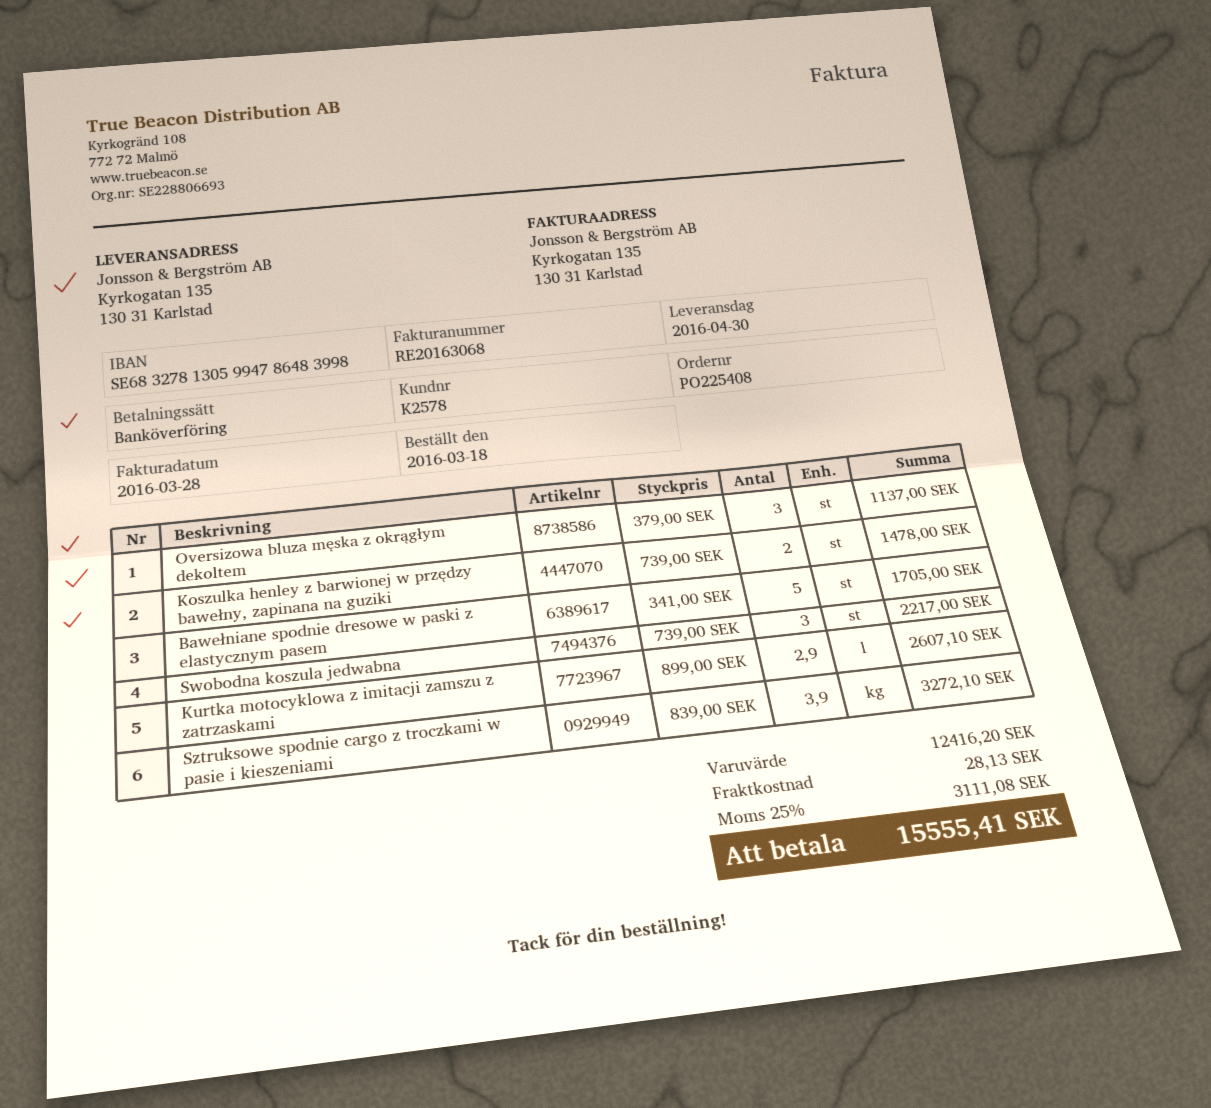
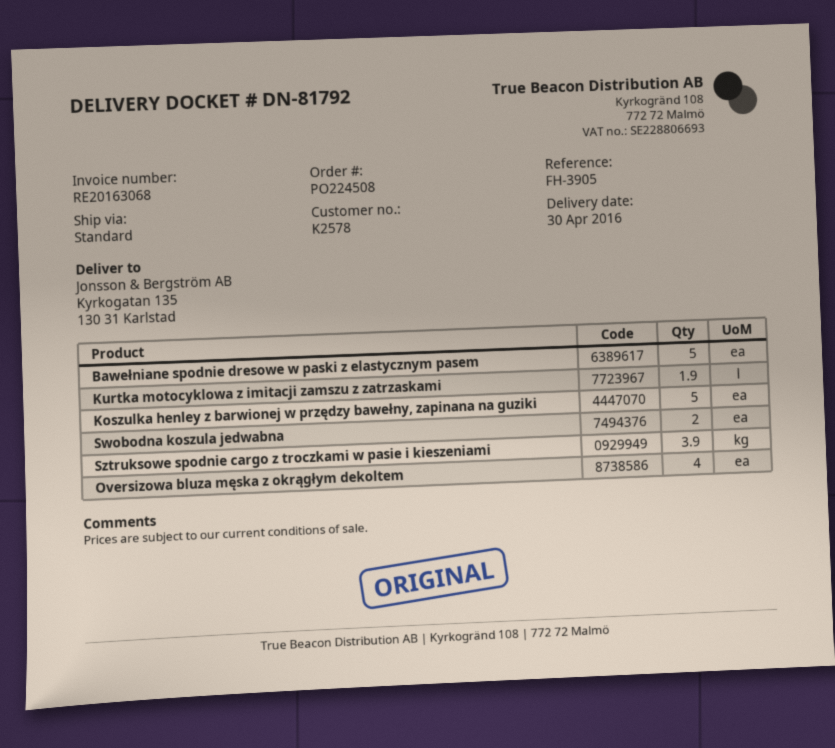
order number: PO225408 -> PO224508
Oversizowa bluza męska z okrągłym dekoltem: 3 -> 4
Koszulka henley z barwionej w przędzy bawełny, zapinana na guziki: 2 -> 5
Swobodna koszula jedwabna: 3 -> 2
Kurtka motocyklowa z imitacji zamszu z zatrzaskami: 2.9 -> 1.9

